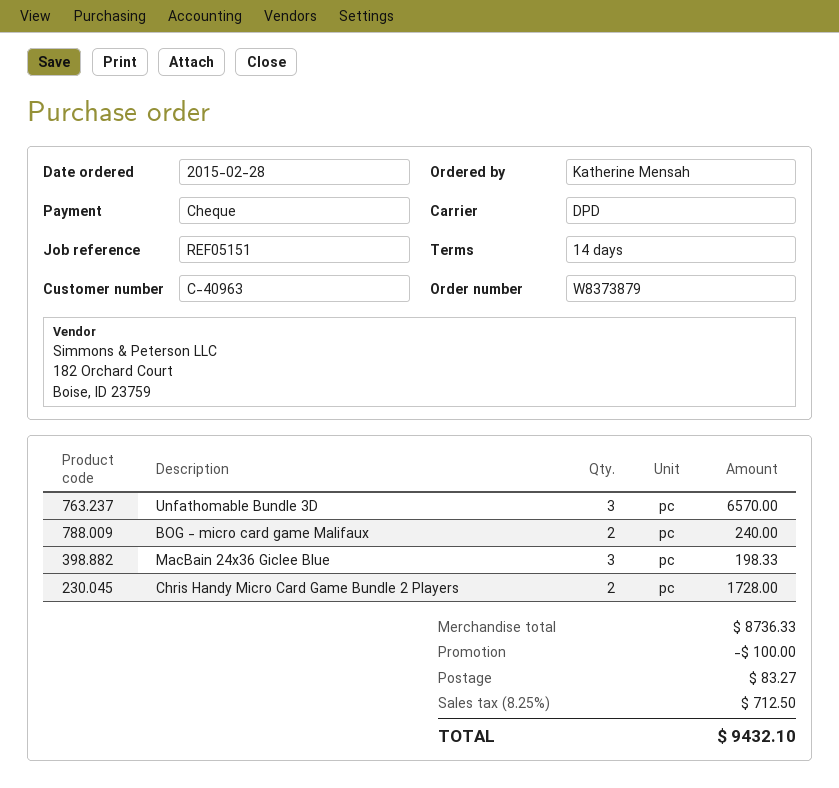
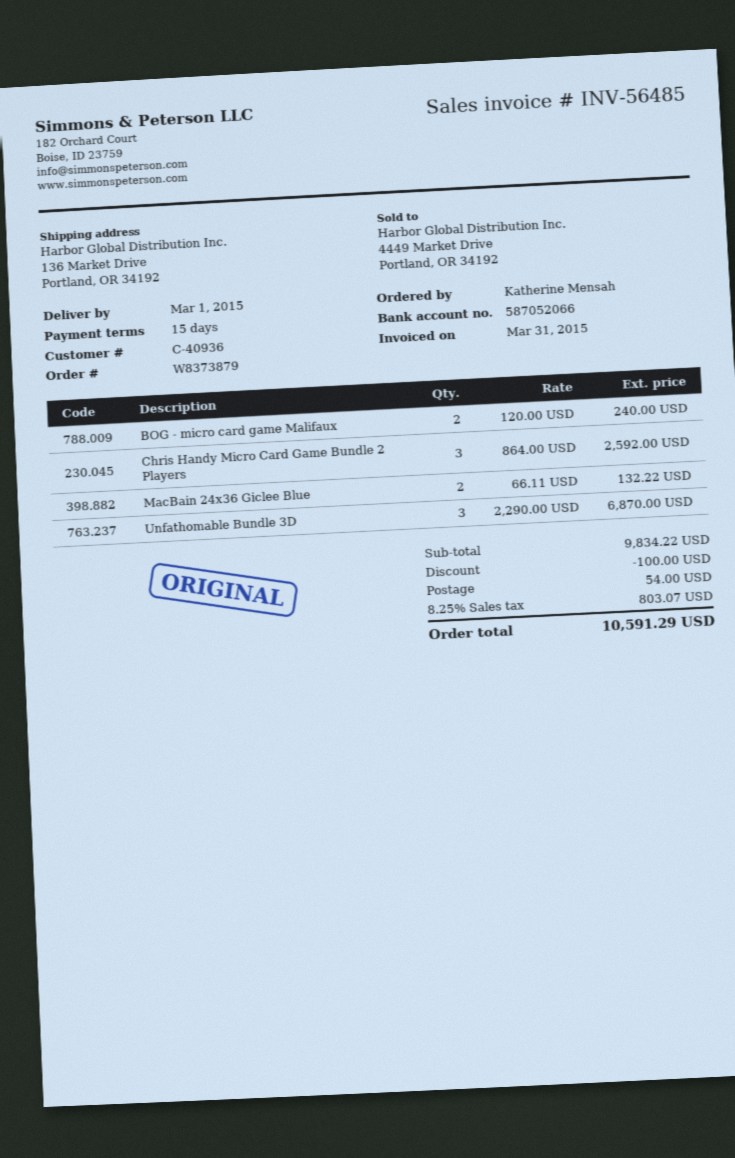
payment terms: 14 days -> 15 days
customer number: C-40963 -> C-40936
Unfathomable Bundle 3D: 3 for 6570.00 -> 3 for 6870.00
MacBain 24x36 Giclee Blue: 3 for 198.33 -> 2 for 132.22
Chris Handy Micro Card Game Bundle 2 Players: 2 for 1728.00 -> 3 for 2592.00
subtotal: 8736.33 -> 9834.22
shipping: 83.27 -> 54.00
tax: 8.25% = 712.50 -> 8.25% = 803.07
total: 9432.10 -> 10591.29

